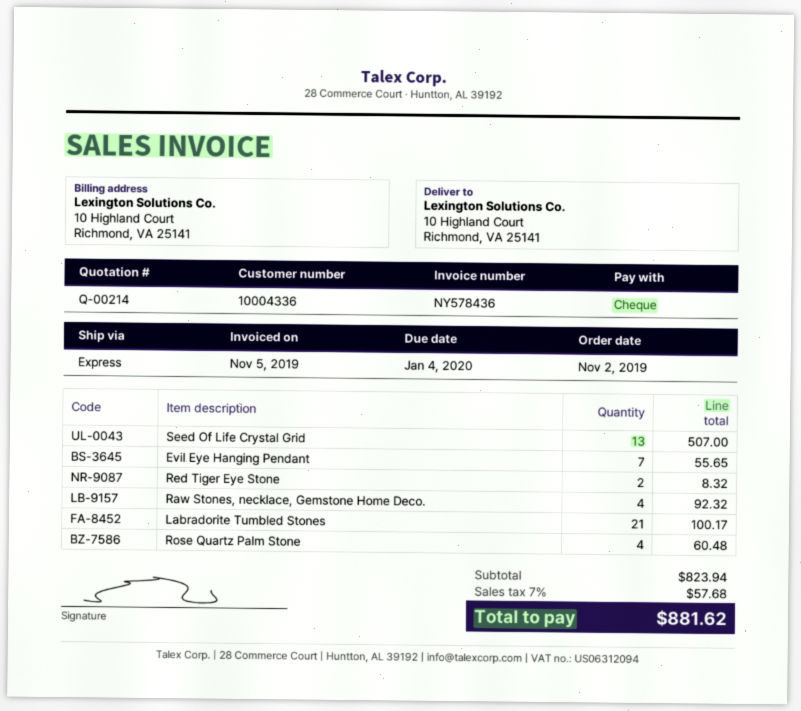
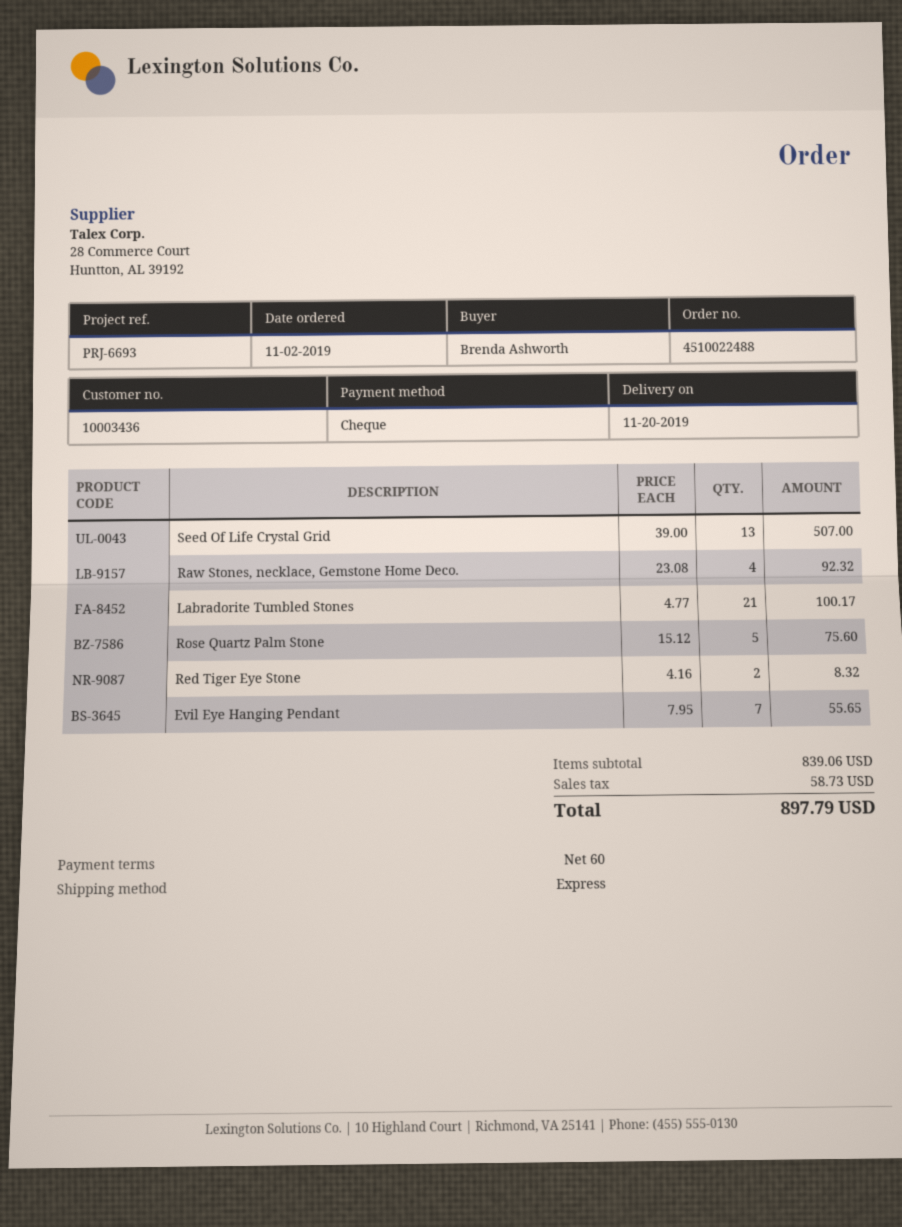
customer number: 10004336 -> 10003436
Rose Quartz Palm Stone: 4 for 60.48 -> 5 for 75.60
subtotal: 823.94 -> 839.06
tax: 57.68 -> 58.73
total: 881.62 -> 897.79

